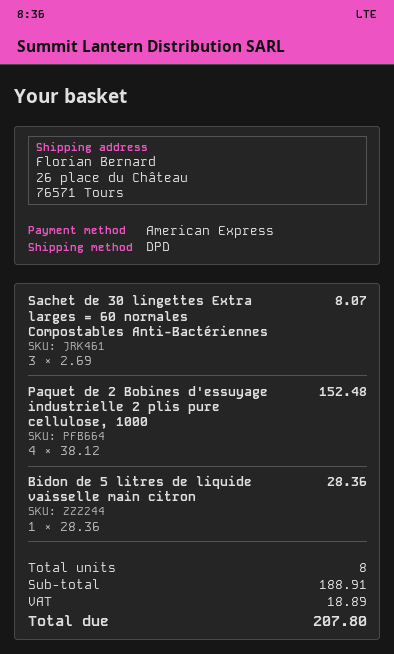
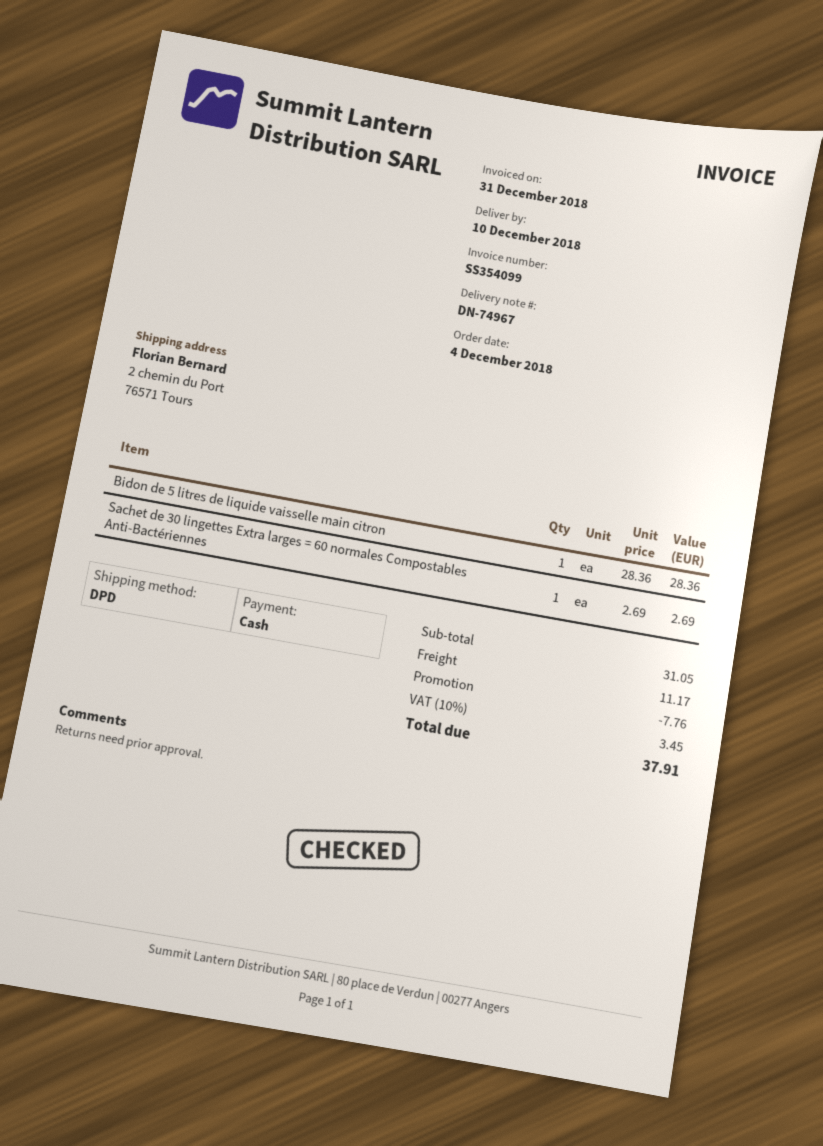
payment method: American Express -> cash
ship to: 26 place du Château, 76571 Tours -> 2 chemin du Port, 76571 Tours
Sachet de 30 lingettes Extra larges = 60 normales Compostables Anti-Bactériennes: 3 x 2.69 = 8.07 -> 1 x 2.69 = 2.69
Paquet de 2 Bobines d'essuyage industrielle 2 plis pure cellulose, 1000: 4 x 38.12 = 152.48 -> none
subtotal: 188.91 -> 31.05
discount: none -> 7.76
shipping: none -> 11.17
tax: 18.89 -> 3.45
total: 207.80 -> 37.91

